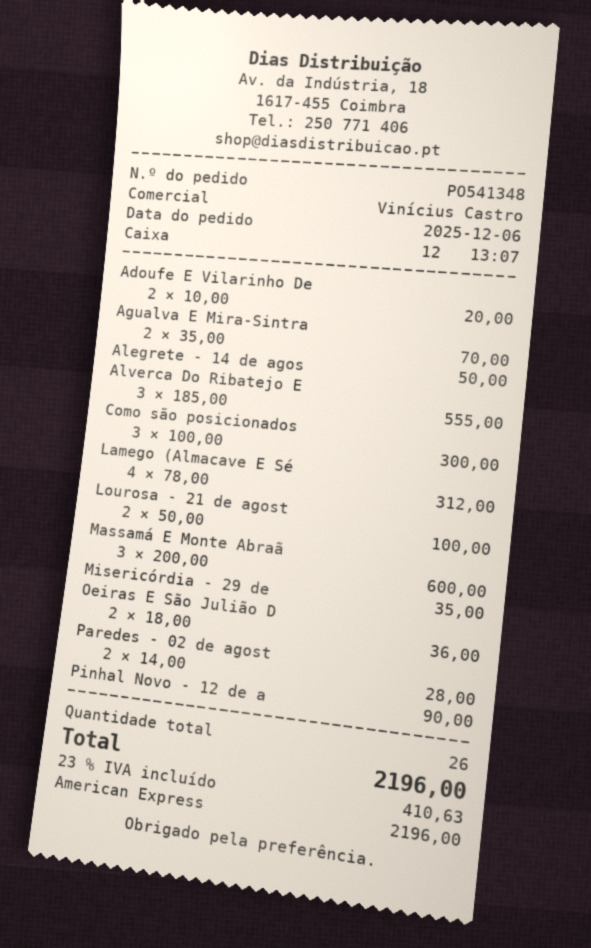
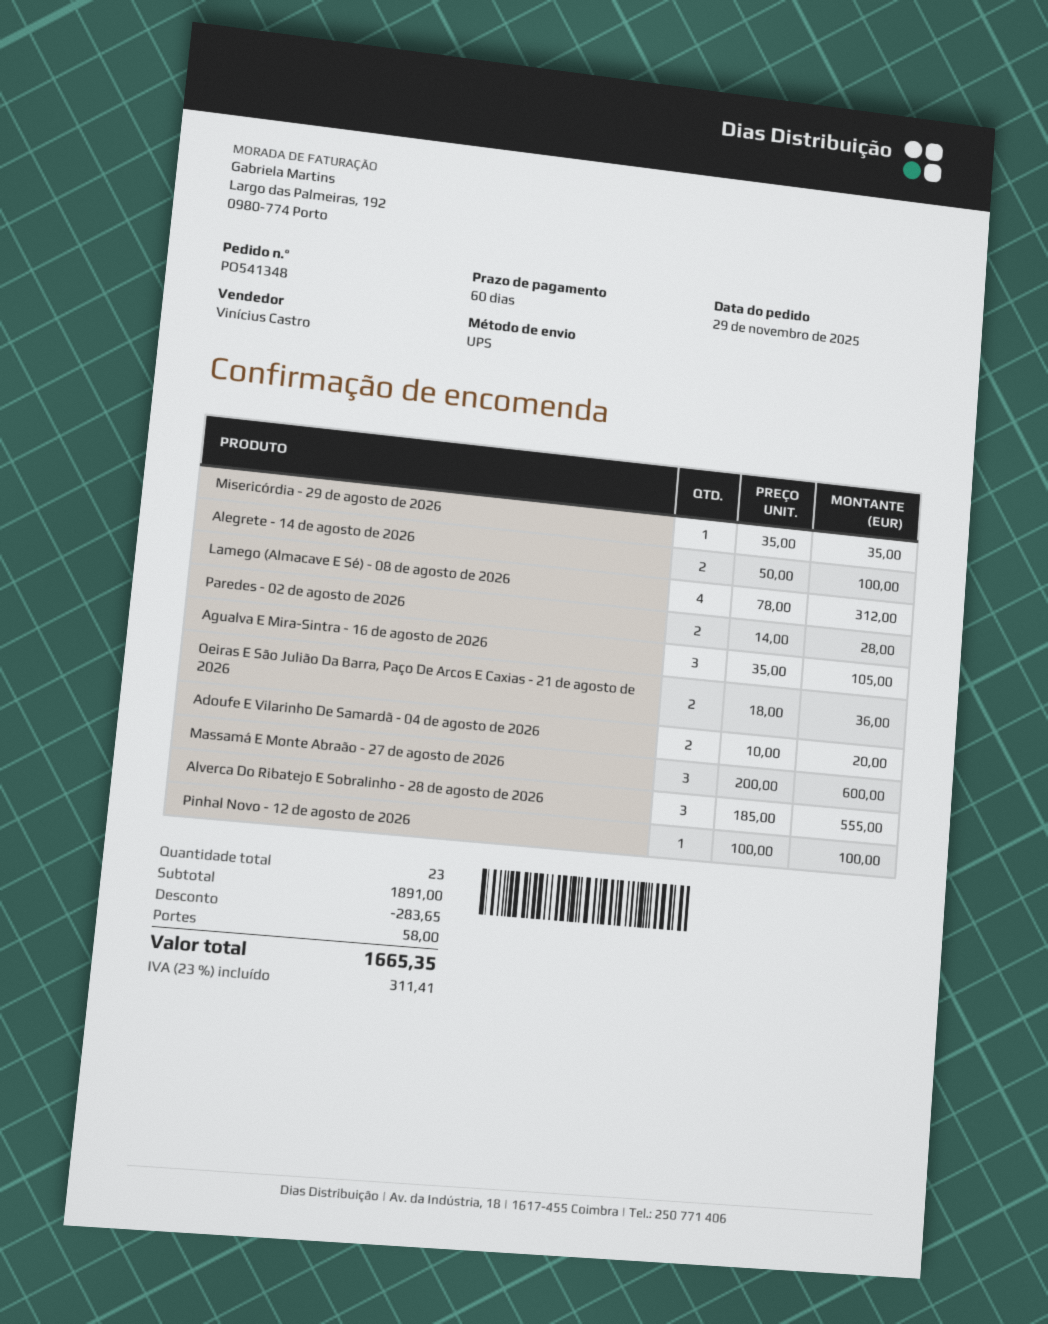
order date: 2025-12-06 -> 2025-11-29
Agualva E Mira-Sintra: 2 x 35.00 = 70.00 -> 3 x 35.00 = 105.00
Alegrete - 14 de agos: 1 x 50.00 = 50.00 -> 2 x 50.00 = 100.00
Como são posicionados: 3 x 100.00 = 300.00 -> none
Lourosa - 21 de agost: 2 x 50.00 = 100.00 -> none
Pinhal Novo - 12 de a: 1 x 90.00 = 90.00 -> 1 x 100.00 = 100.00
total quantity: 26 -> 23
discount: none -> 283.65
shipping: none -> 58.00
tax: 23% = 410.63 -> 23% = 311.41
total: 2196.00 -> 1665.35

